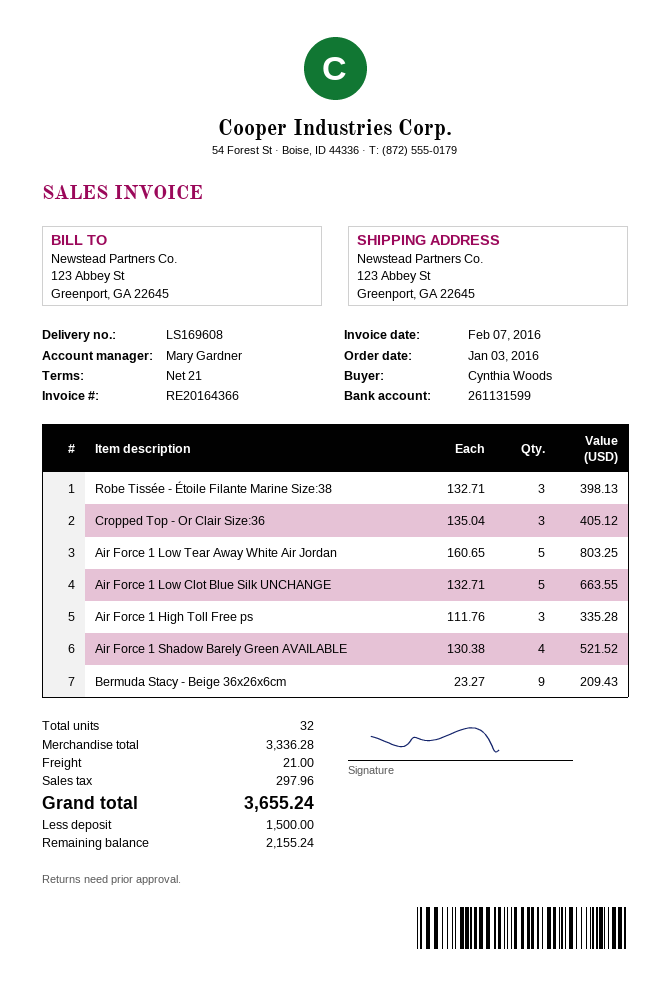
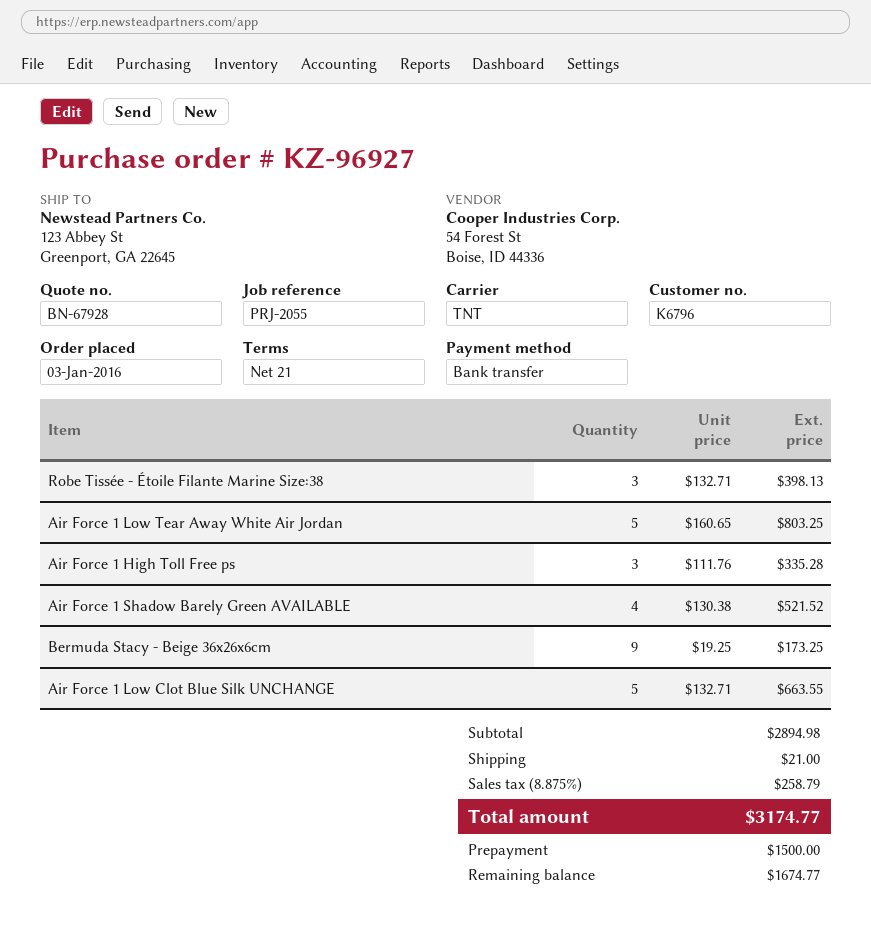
Cropped Top - Or Clair Size:36: 3 x 135.04 = 405.12 -> none
Bermuda Stacy - Beige 36x26x6cm: 9 x 23.27 = 209.43 -> 9 x 19.25 = 173.25
subtotal: 3336.28 -> 2894.98
tax: 297.96 -> 258.79
total: 3655.24 -> 3174.77
balance: 2155.24 -> 1674.77

